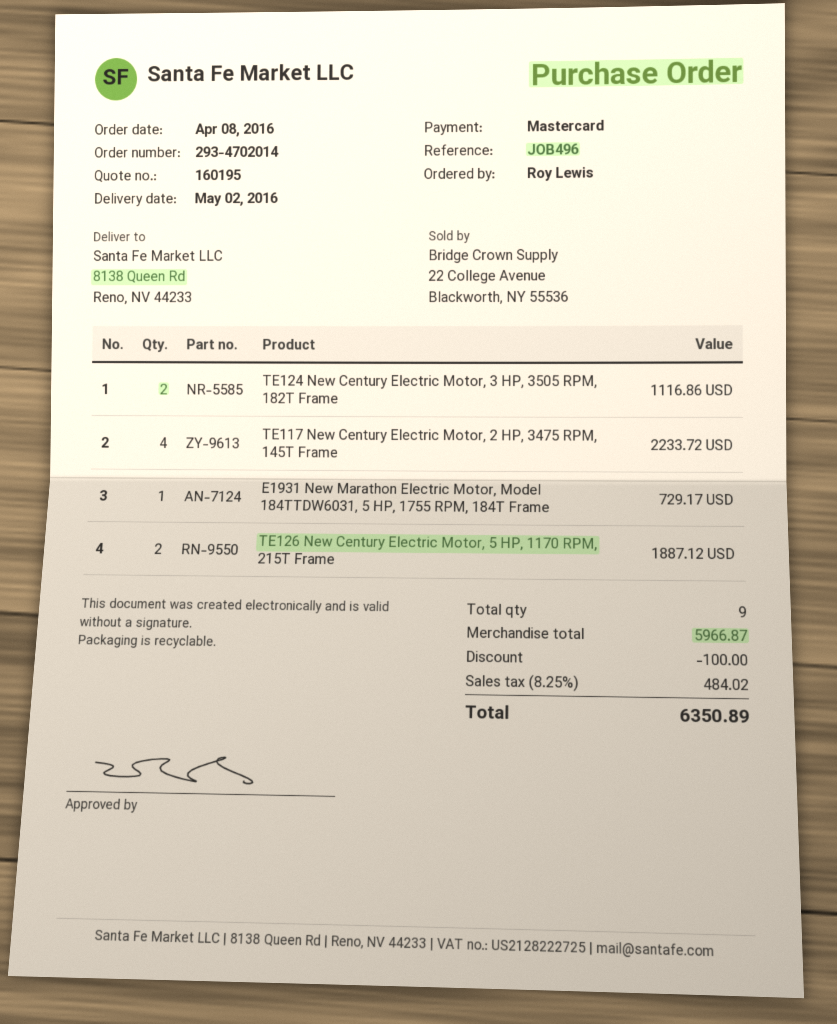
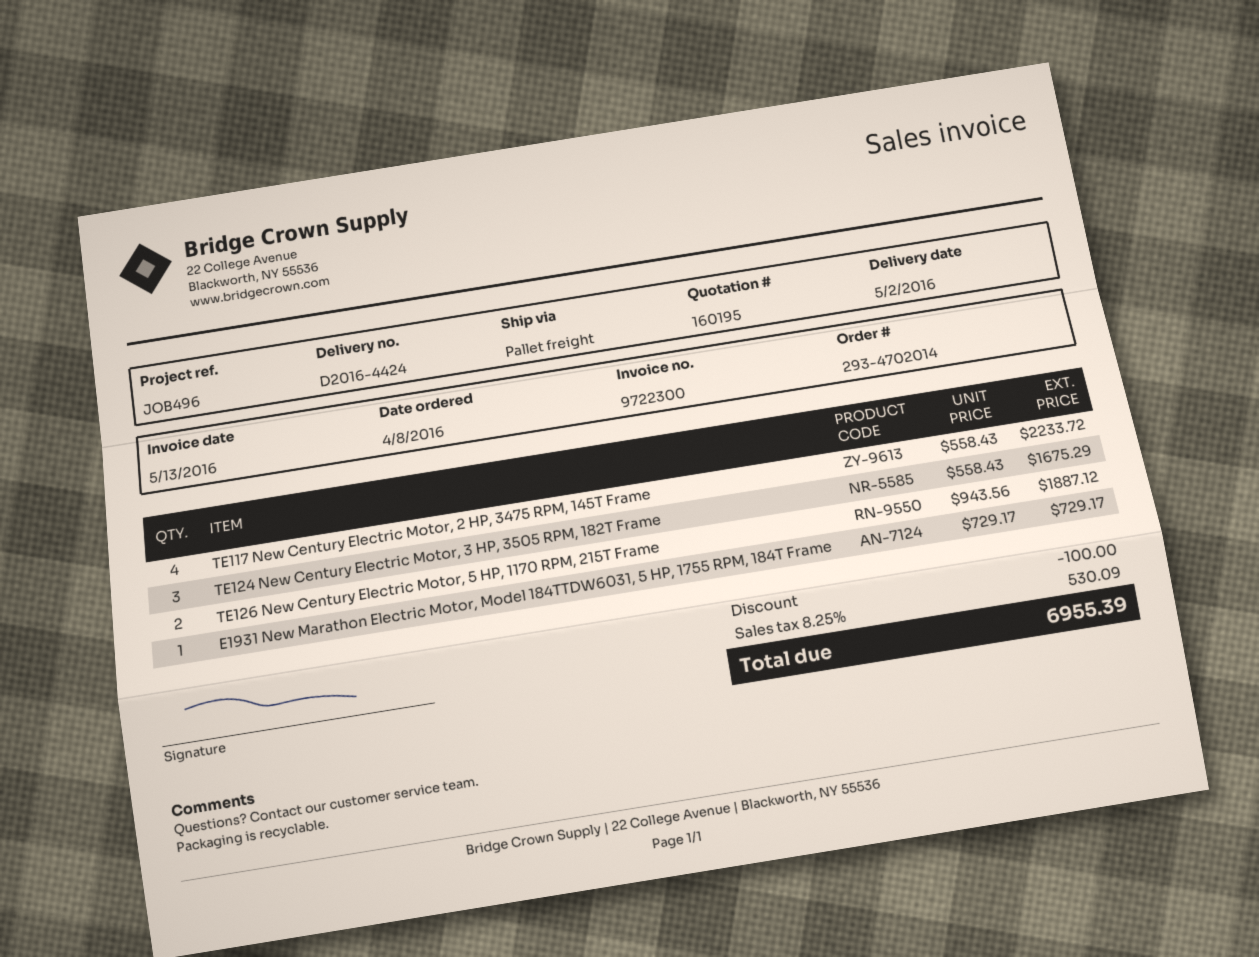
TE124 New Century Electric Motor, 3 HP, 3505 RPM, 182T Frame: 2 for 1116.86 -> 3 for 1675.29
tax: 8.25% = 484.02 -> 8.25% = 530.09
total: 6350.89 -> 6955.39

